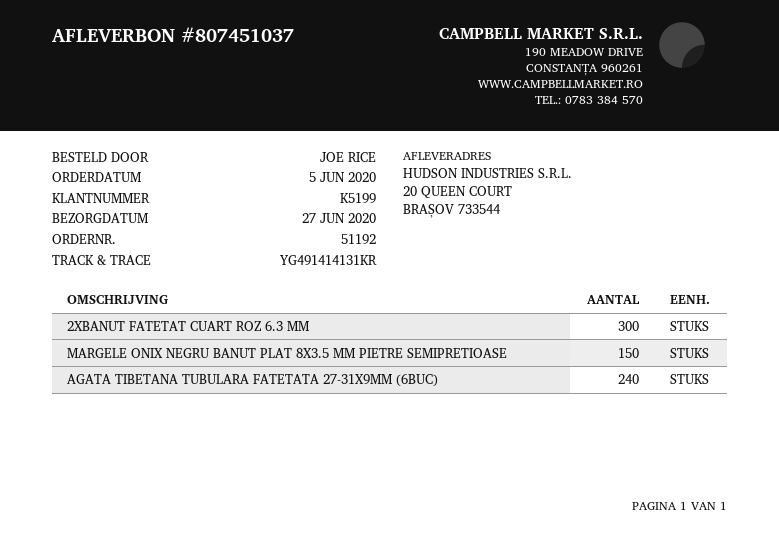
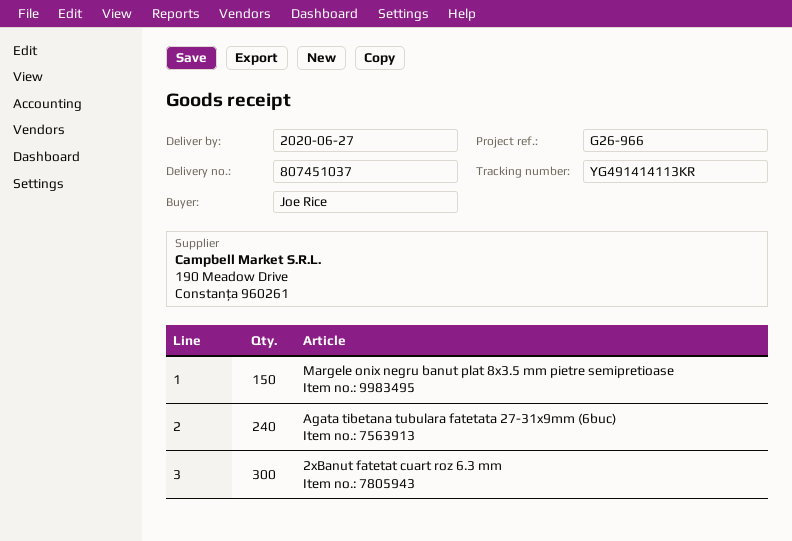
tracking number: YG491414131KR -> YG491414113KR

